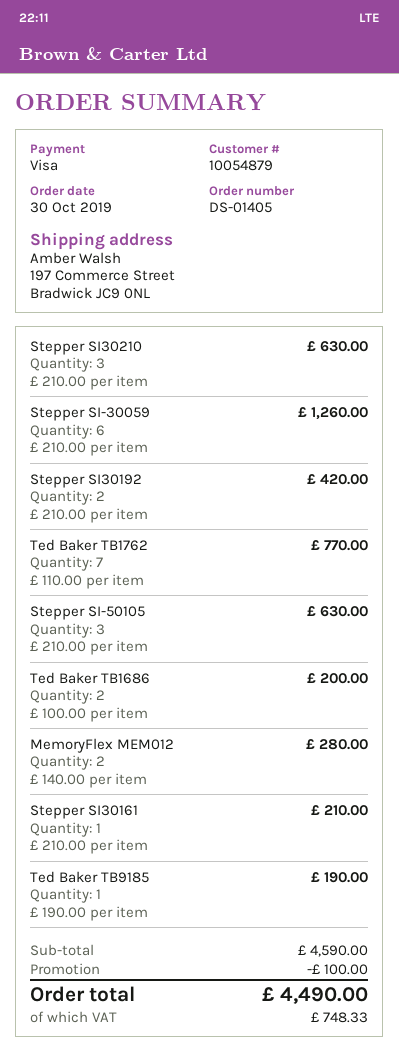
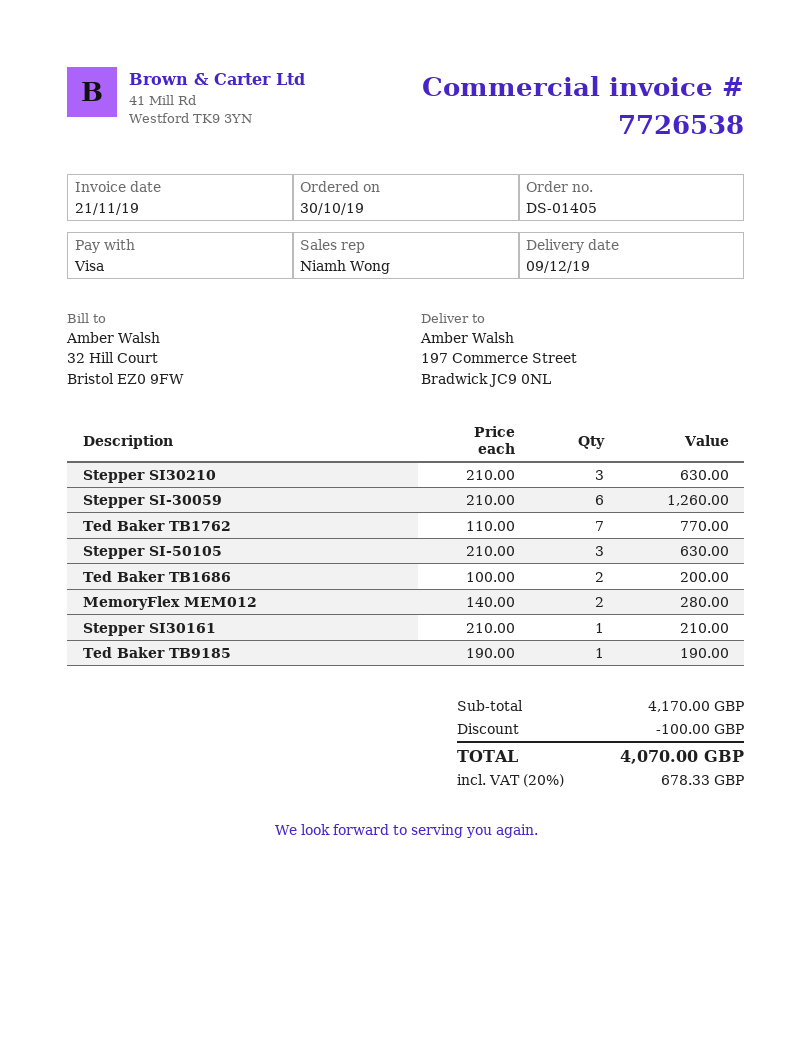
Stepper SI30192: 2 x 210.00 = 420.00 -> none
subtotal: 4590.00 -> 4170.00
tax: 748.33 -> 678.33
total: 4490.00 -> 4070.00

